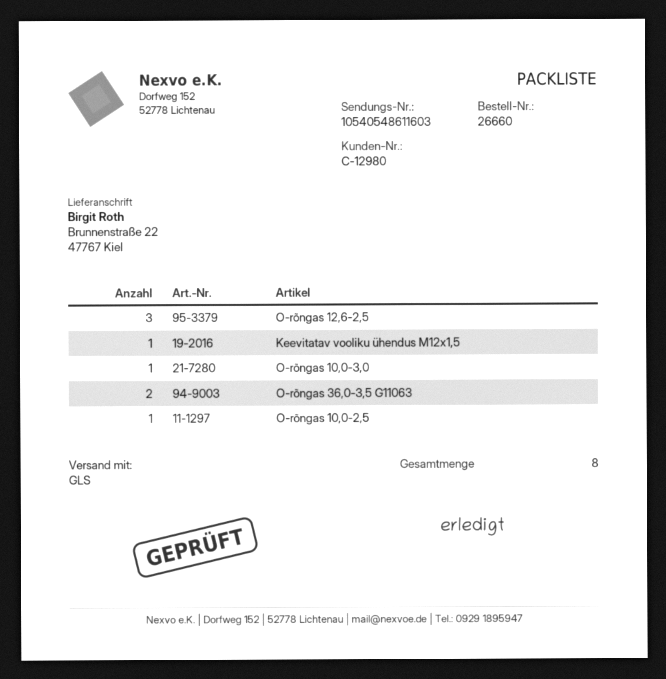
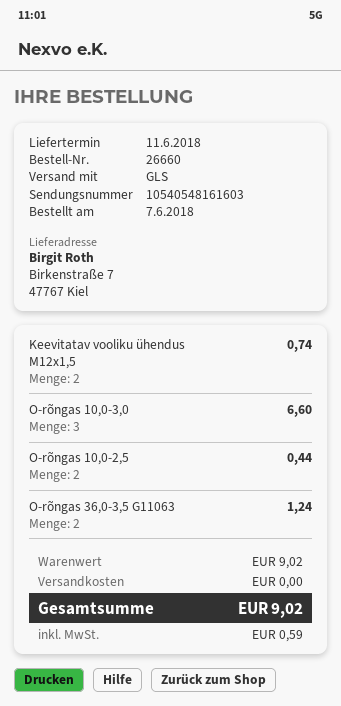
tracking number: 10540548611603 -> 10540548161603
ship to: Brunnenstraße 22, 47767 Kiel -> Birkenstraße 7, 47767 Kiel
O-rõngas 12,6-2,5: 3 -> none
Keevitatav vooliku ühendus M12x1,5: 1 -> 2
O-rõngas 10,0-3,0: 1 -> 3
O-rõngas 10,0-2,5: 1 -> 2

